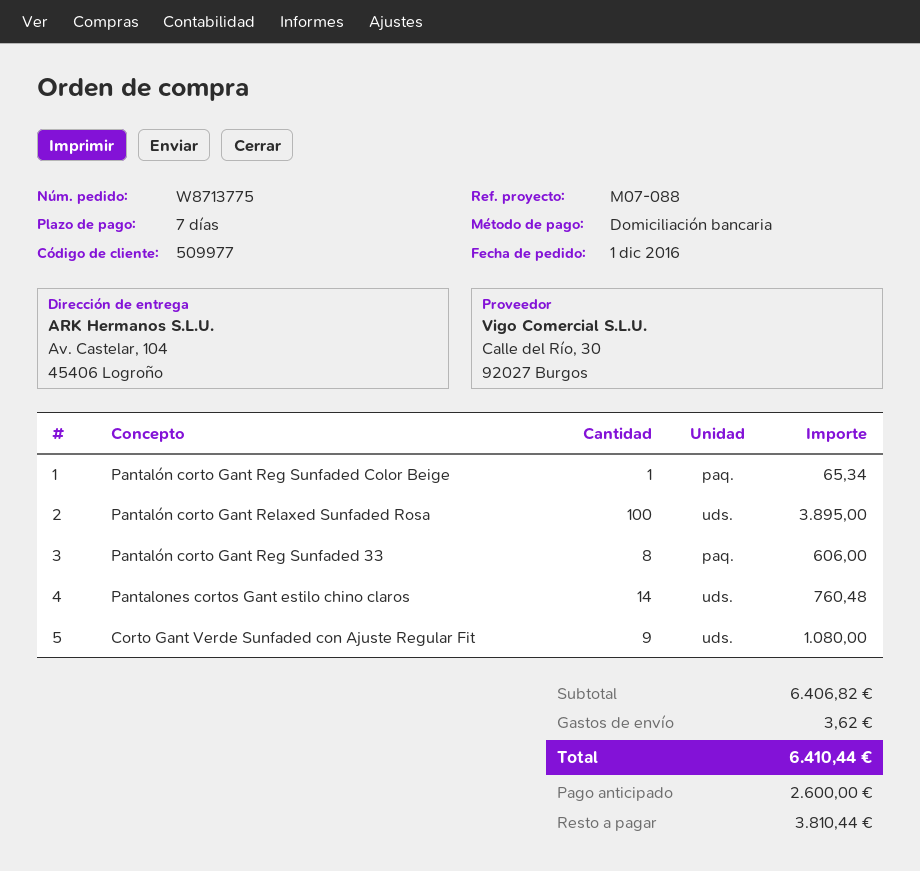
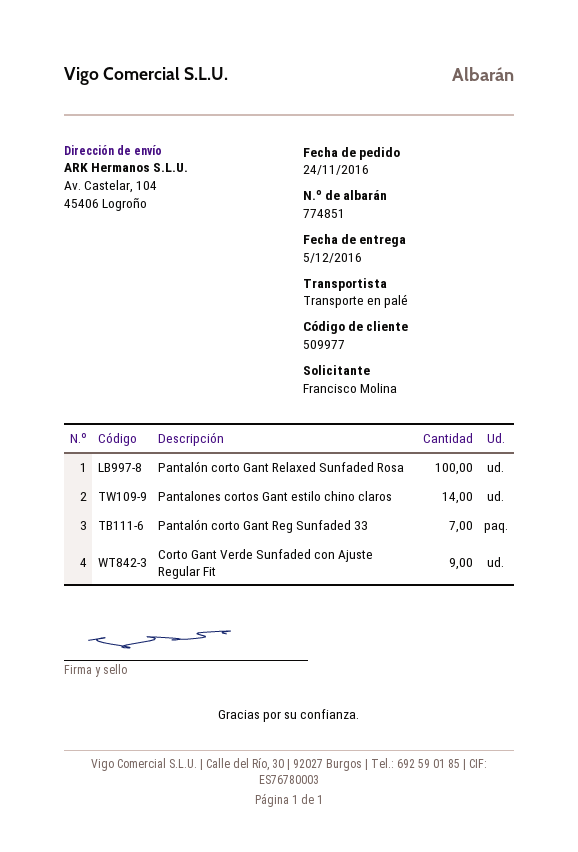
order date: 2016-12-01 -> 2016-11-24
Pantalón corto Gant Reg Sunfaded Color Beige: 1 -> none
Pantalón corto Gant Reg Sunfaded 33: 8 -> 7

